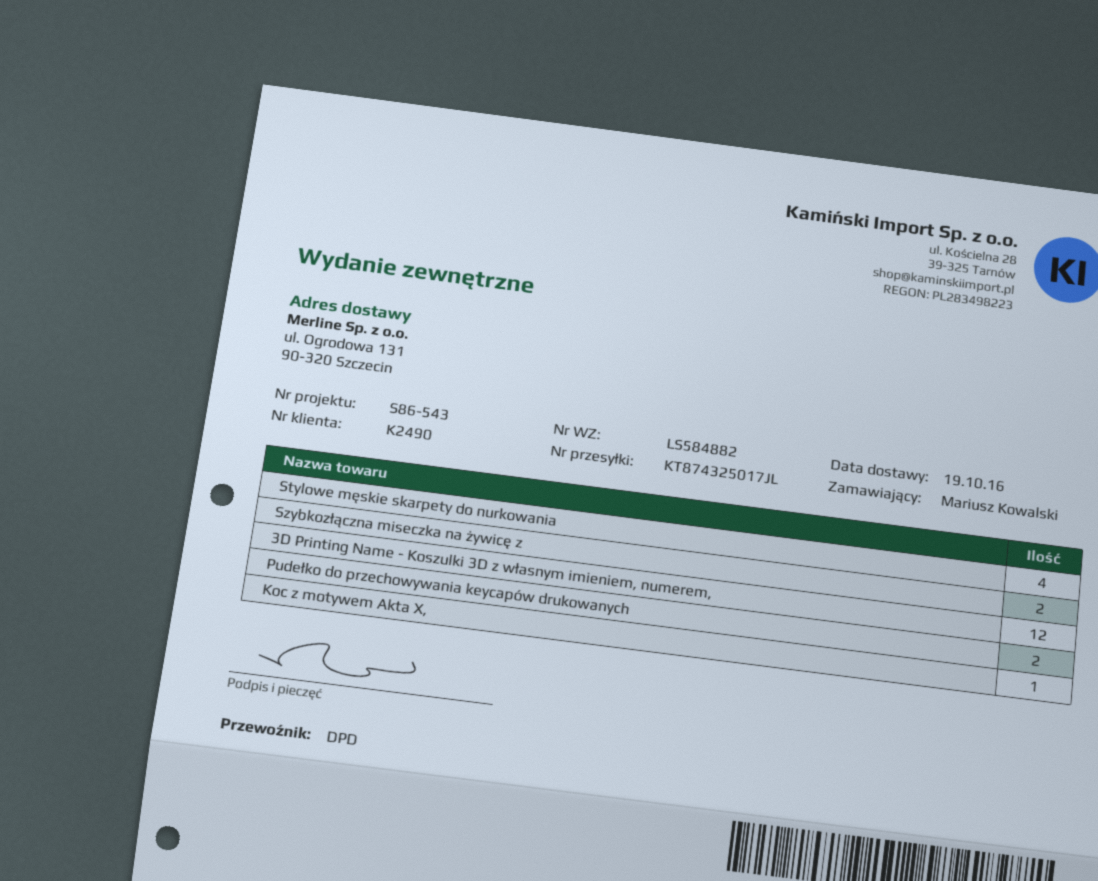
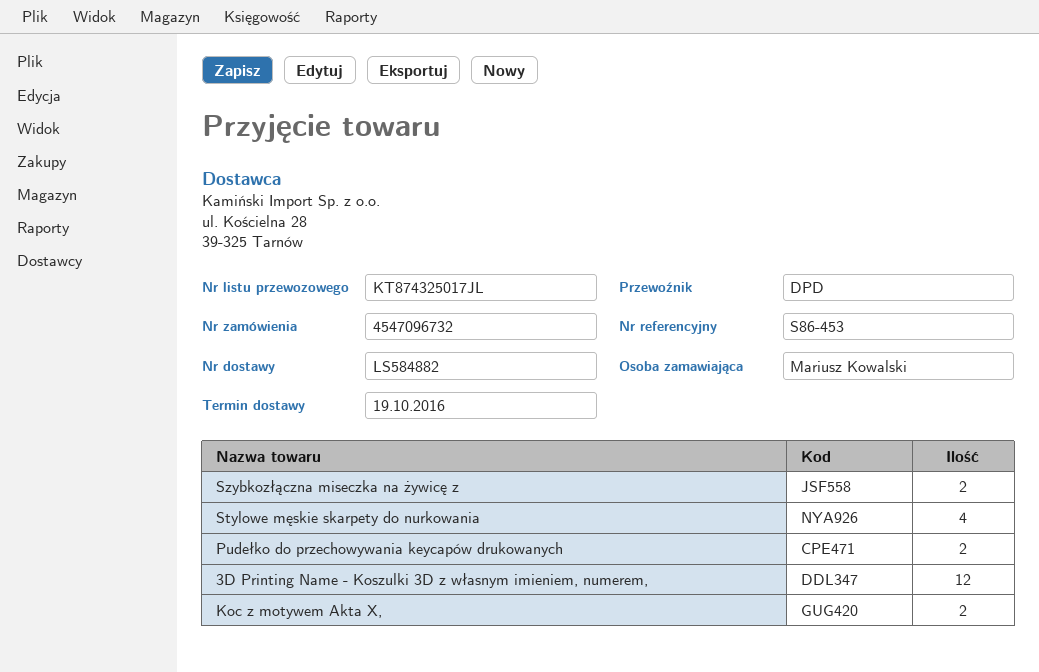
reference: S86-543 -> S86-453
Koc z motywem Akta X,: 1 -> 2

